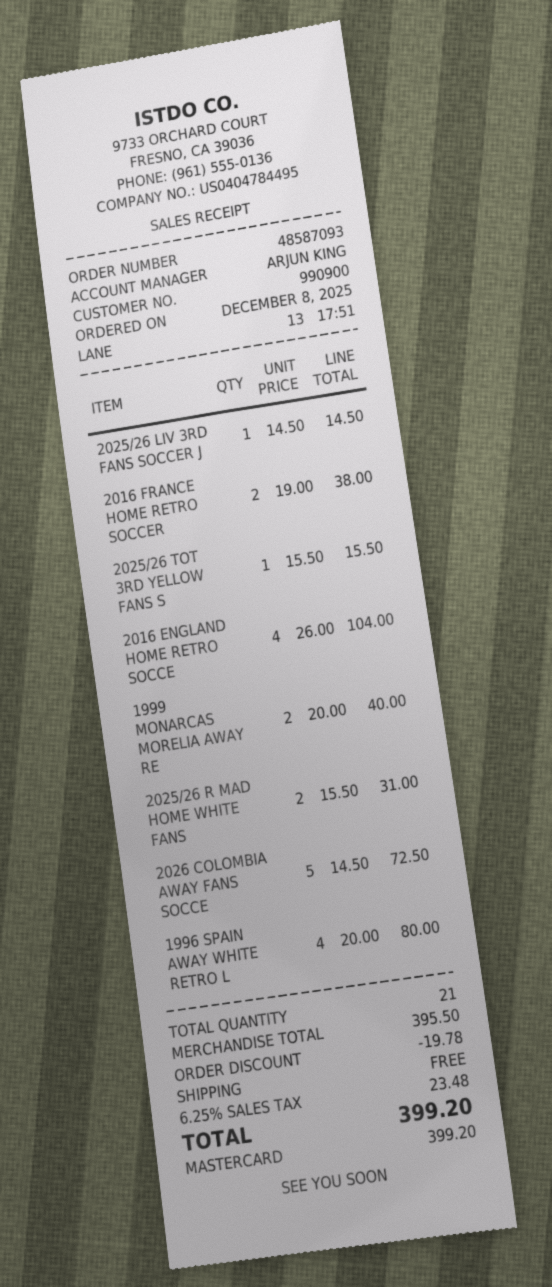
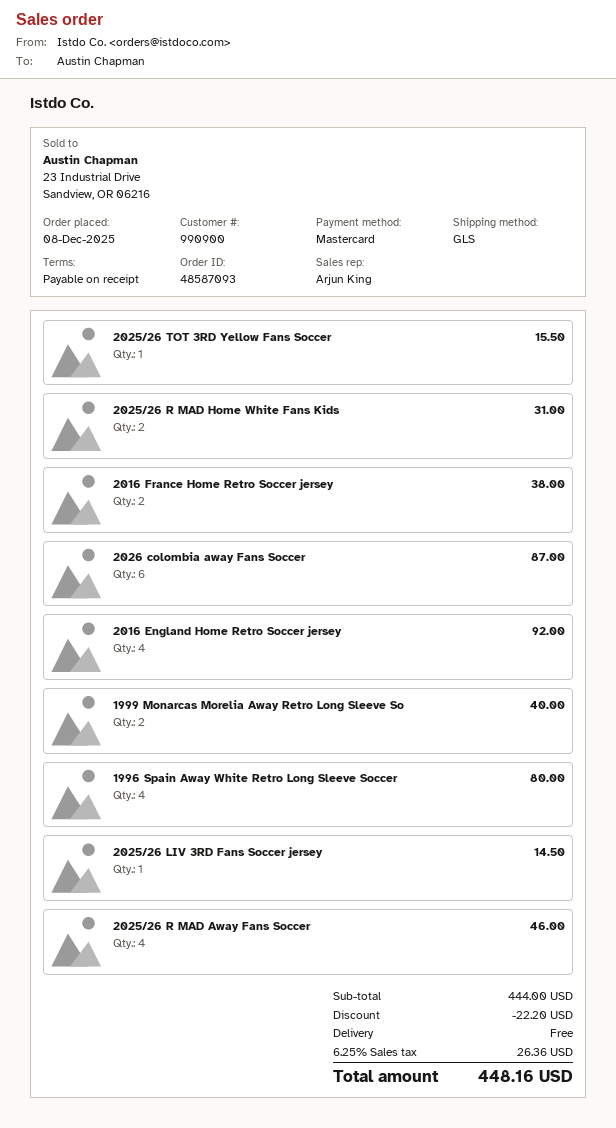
2016 ENGLAND HOME RETRO SOCCE: 4 for 104.00 -> 4 for 92.00
2026 COLOMBIA AWAY FANS SOCCE: 5 for 72.50 -> 6 for 87.00
2025/26 R MAD Away Fans Soccer: none -> 4 for 46.00
subtotal: 395.50 -> 444.00
discount: 19.78 -> 22.20
tax: 6.25% = 23.48 -> 6.25% = 26.36
total: 399.20 -> 448.16

